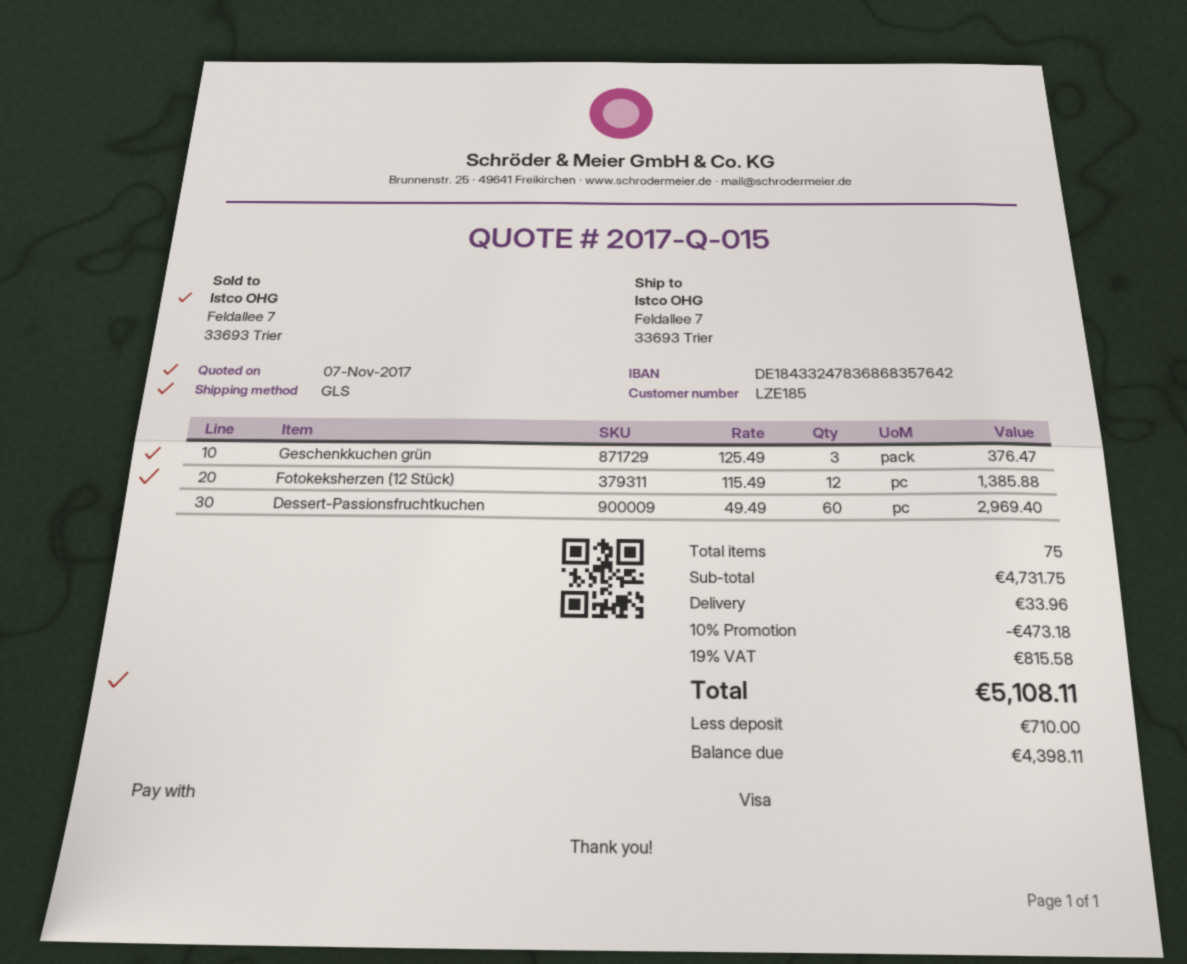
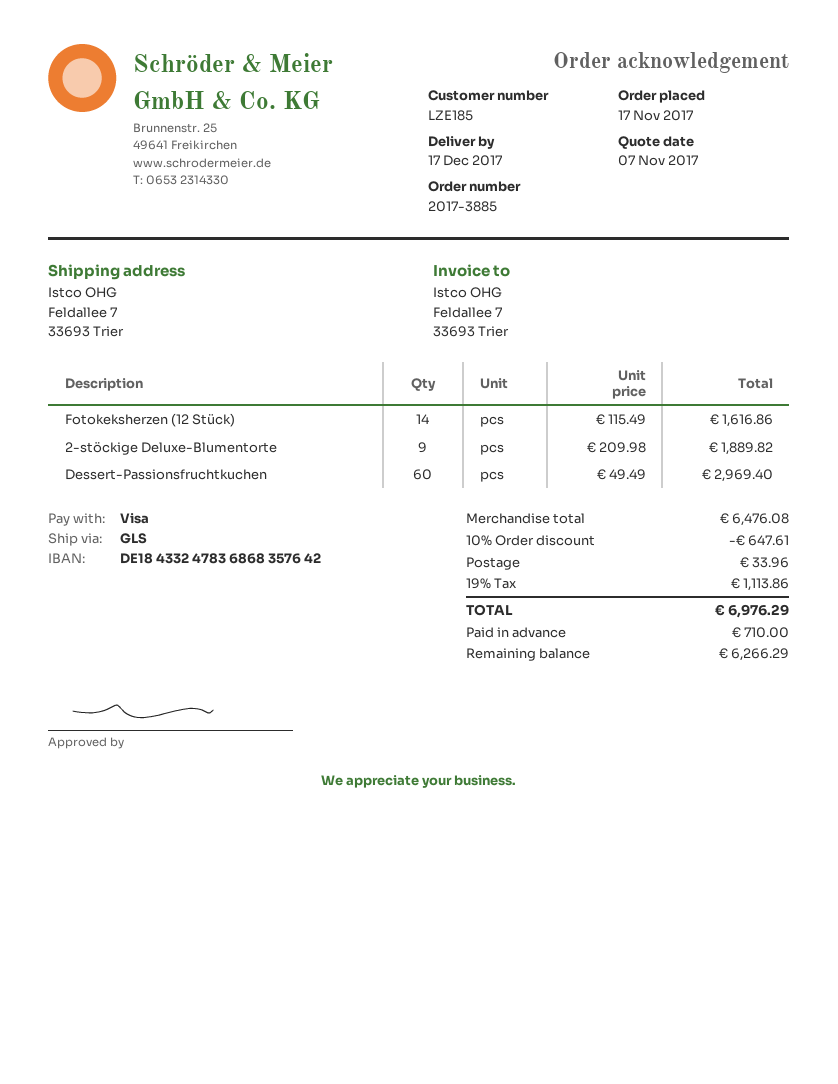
Geschenkkuchen grün: 3 x 125.49 = 376.47 -> none
Fotokeksherzen (12 Stück): 12 x 115.49 = 1385.88 -> 14 x 115.49 = 1616.86
2-stöckige Deluxe-Blumentorte: none -> 9 x 209.98 = 1889.82
subtotal: 4731.75 -> 6476.08
discount: 10% = 473.18 -> 10% = 647.61
tax: 19% = 815.58 -> 19% = 1113.86
total: 5108.11 -> 6976.29
balance: 4398.11 -> 6266.29

